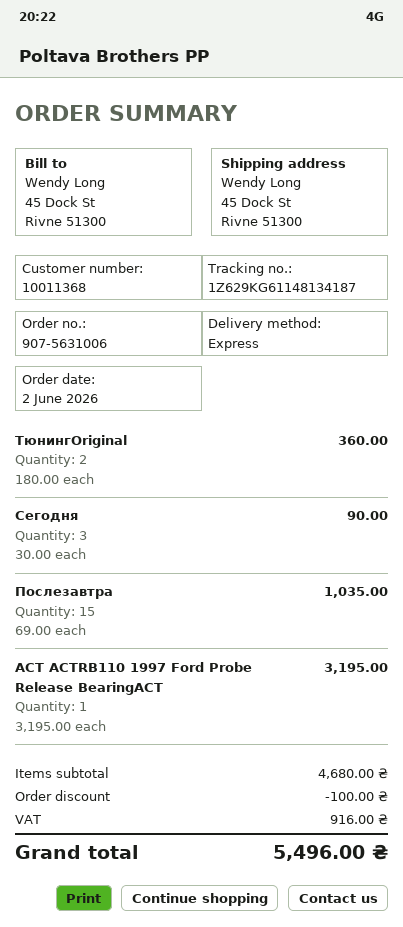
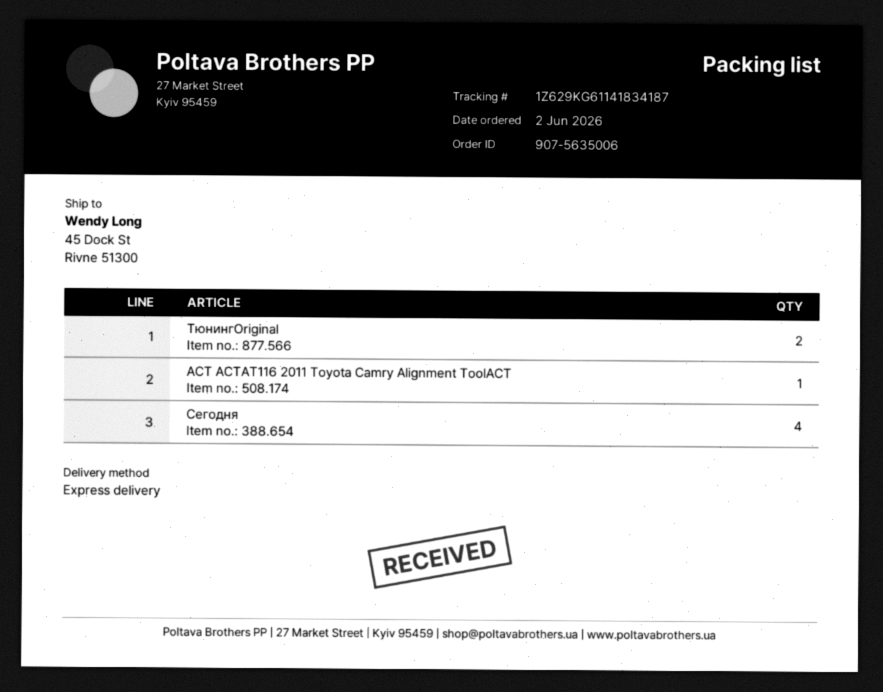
order number: 907-5631006 -> 907-5635006
tracking number: 1Z629KG61148134187 -> 1Z629KG61141834187
Сегодня: 3 -> 4
Послезавтра: 15 -> none
ACT ACTRB110 1997 Ford Probe Release BearingACT: 1 -> none
ACT ACTAT116 2011 Toyota Camry Alignment ToolACT: none -> 1

